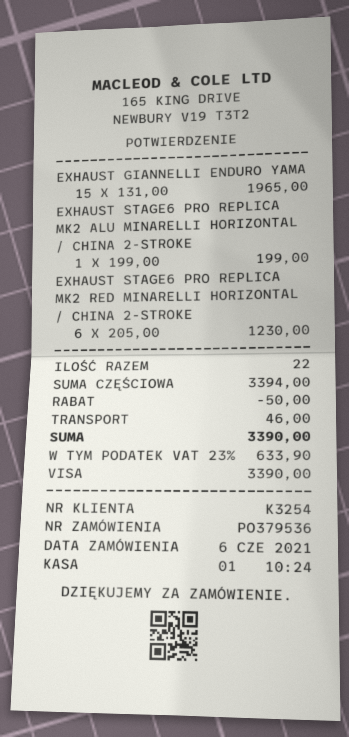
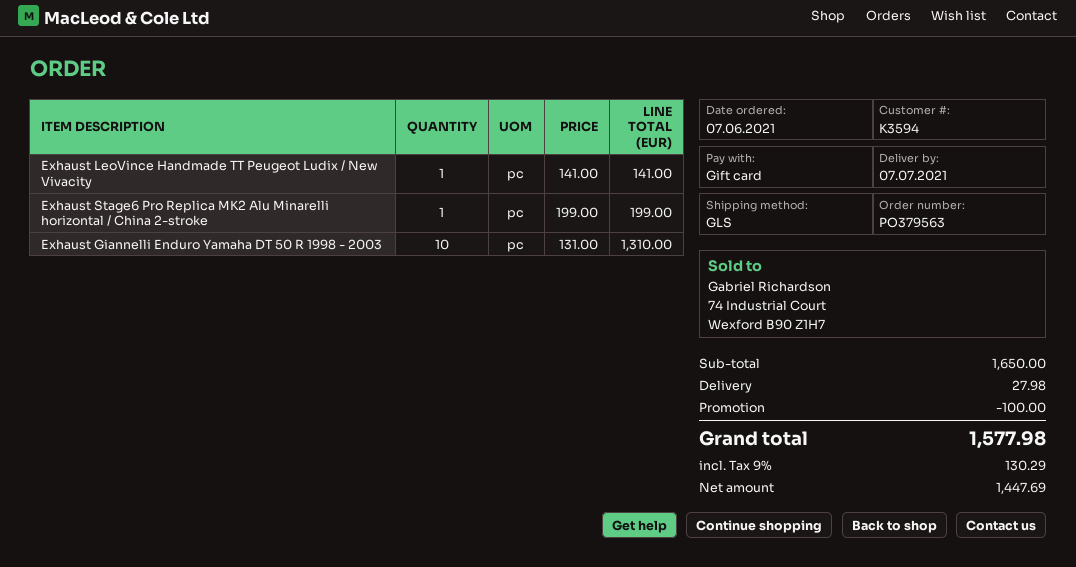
order number: PO379536 -> PO379563
order date: 2021-06-06 -> 2021-06-07
customer number: K3254 -> K3594
payment method: Visa -> gift card
EXHAUST GIANNELLI ENDURO YAMA: 15 x 131.00 = 1965.00 -> 10 x 131.00 = 1310.00
EXHAUST STAGE6 PRO REPLICA MK2 RED MINARELLI HORIZONTAL / CHINA 2-STROKE: 6 x 205.00 = 1230.00 -> none
Exhaust LeoVince Handmade TT Peugeot Ludix / New Vivacity: none -> 1 x 141.00 = 141.00
subtotal: 3394.00 -> 1650.00
discount: 50.00 -> 100.00
shipping: 46.00 -> 27.98
tax: 23% = 633.90 -> 9% = 130.29
total: 3390.00 -> 1577.98

